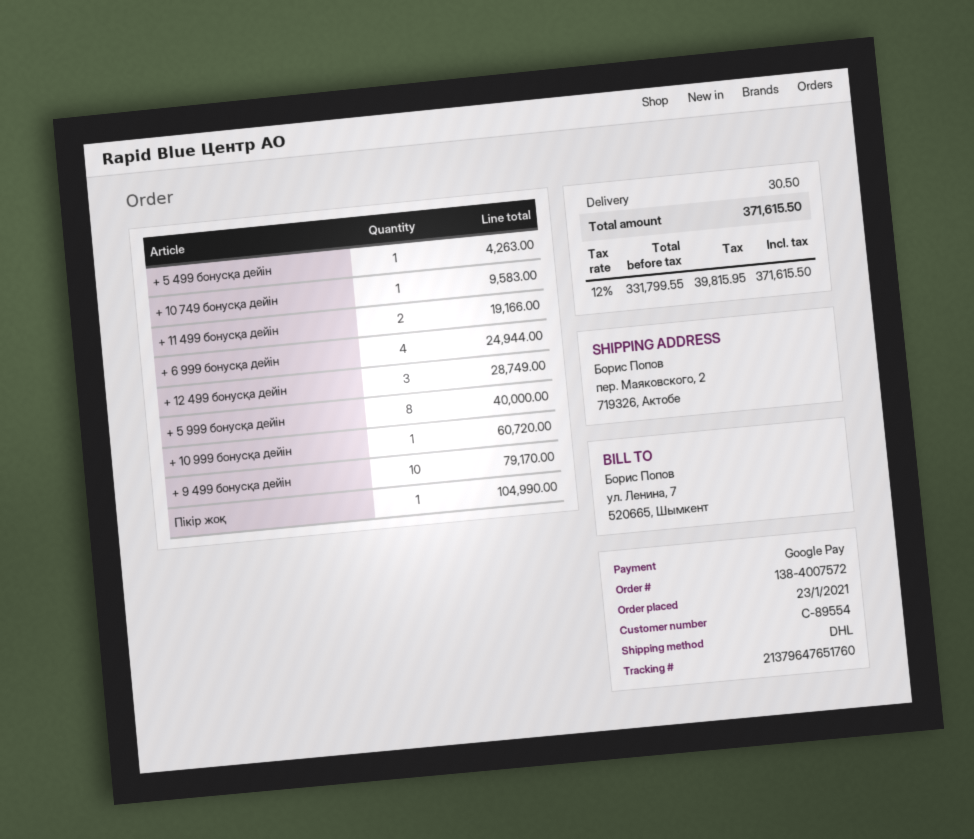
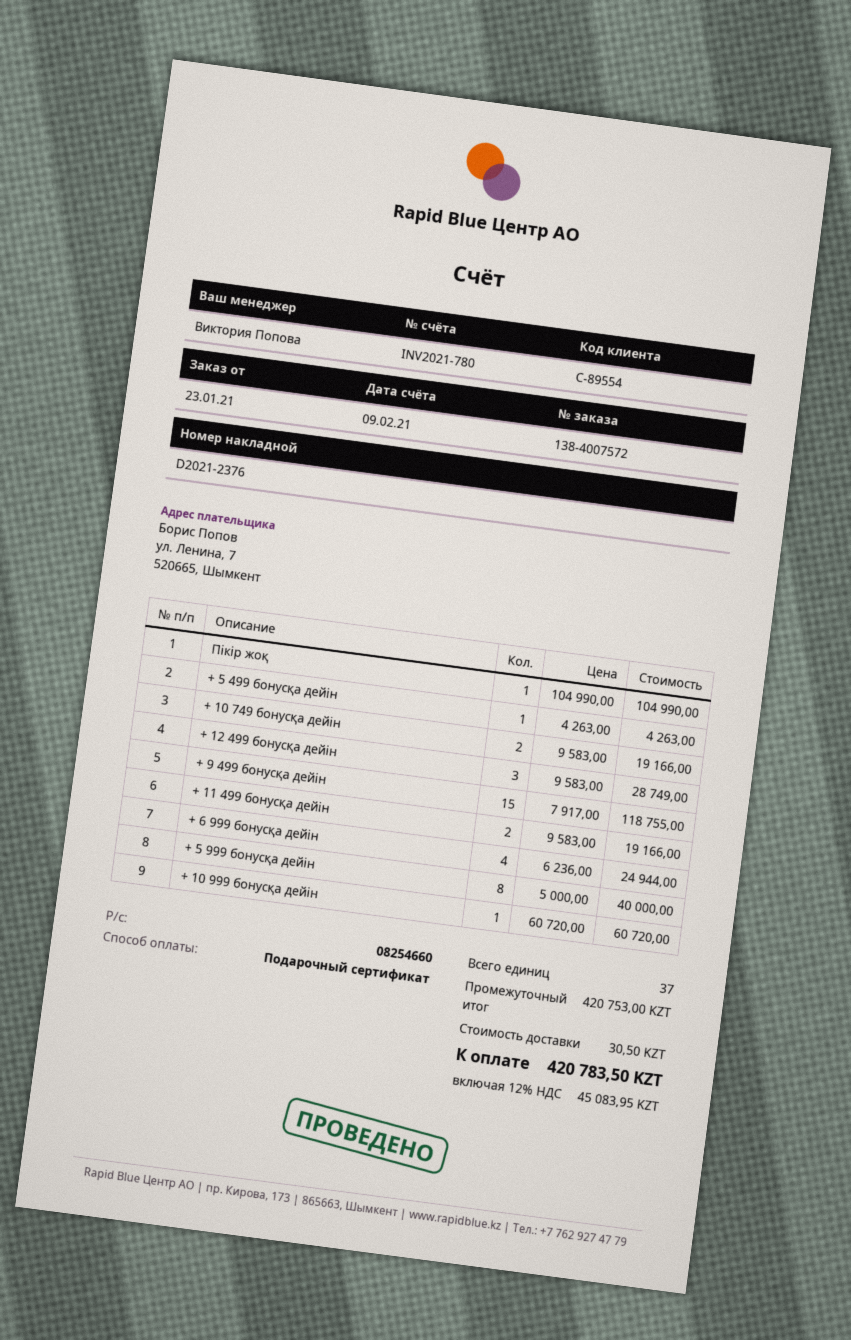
payment method: Google Pay -> gift card
+ 10 749 бонусқа дейін: 1 for 9583.00 -> 2 for 19166.00
+ 9 499 бонусқа дейін: 10 for 79170.00 -> 15 for 118755.00
tax: 12% = 39815.95 -> 12% = 45083.95
total: 371615.50 -> 420783.50

